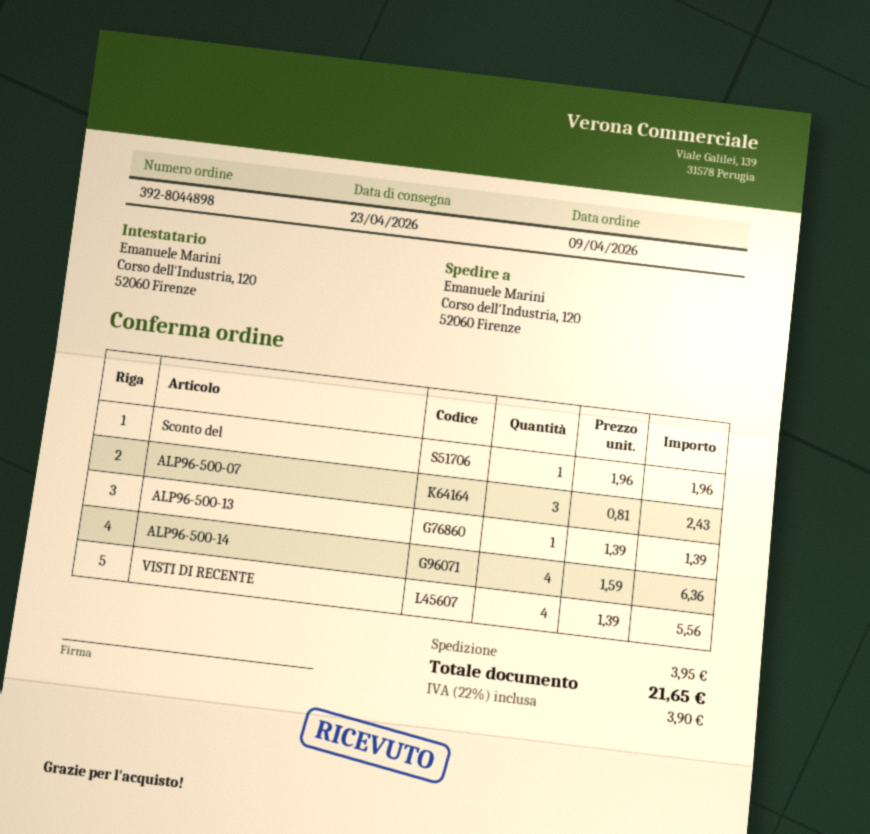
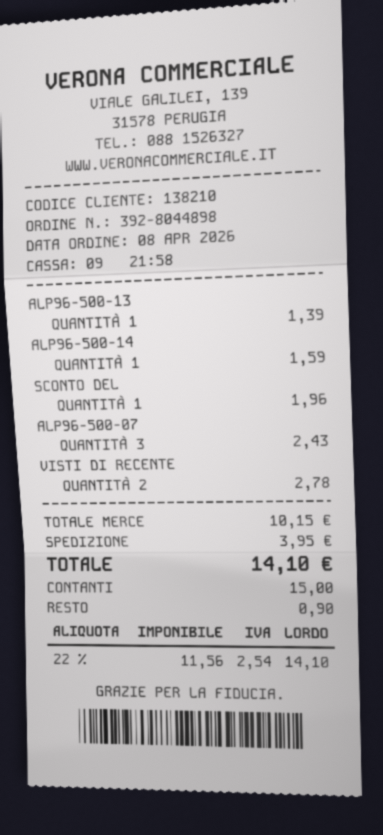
order date: 2026-04-09 -> 2026-04-08
ALP96-500-14: 4 for 6.36 -> 1 for 1.59
VISTI DI RECENTE: 4 for 5.56 -> 2 for 2.78
tax: 22% = 3.90 -> 22% = 2.54
total: 21.65 -> 14.10

